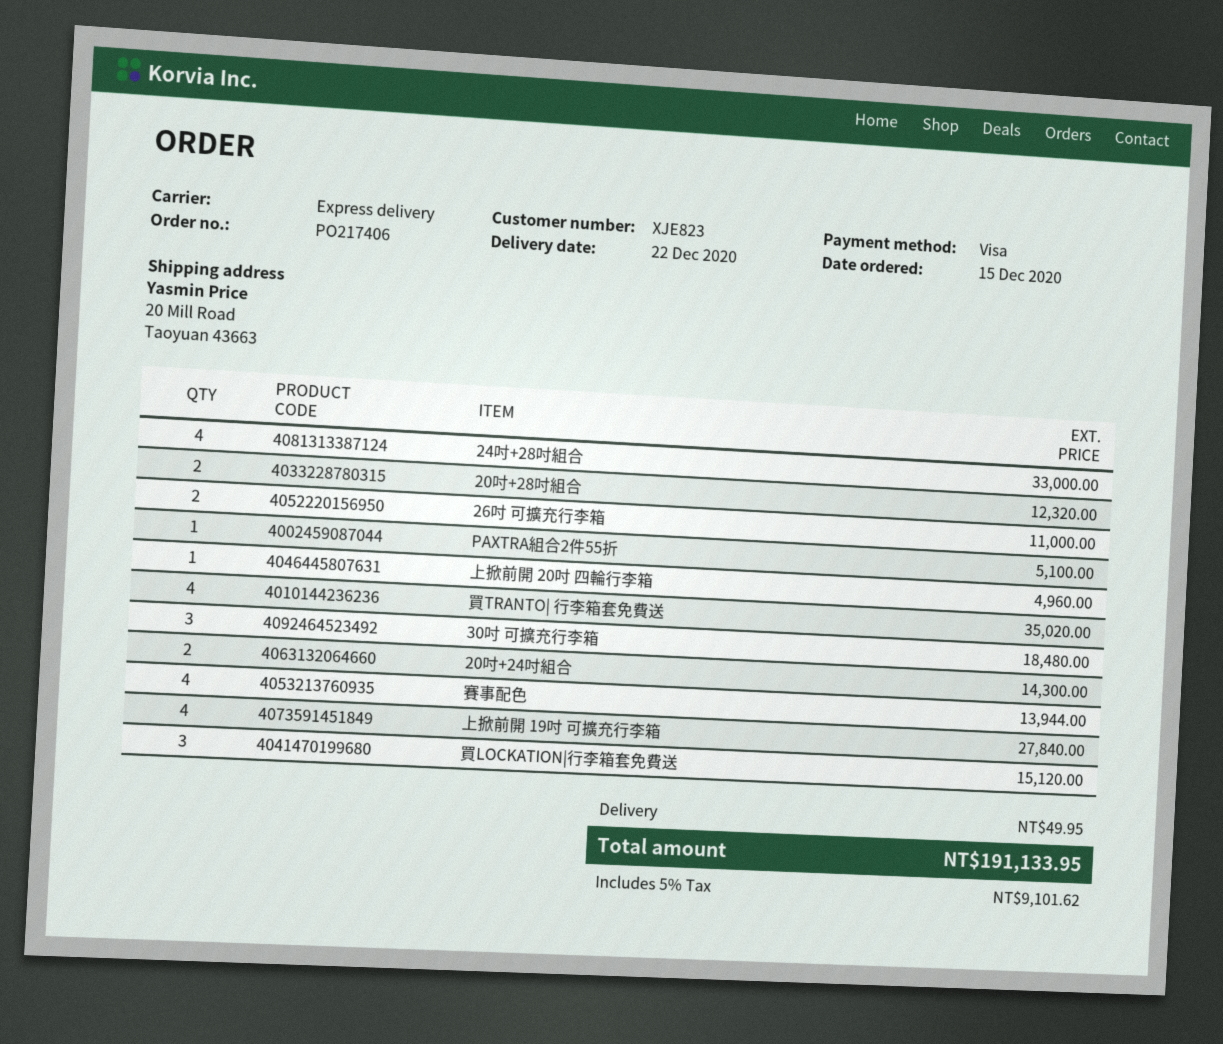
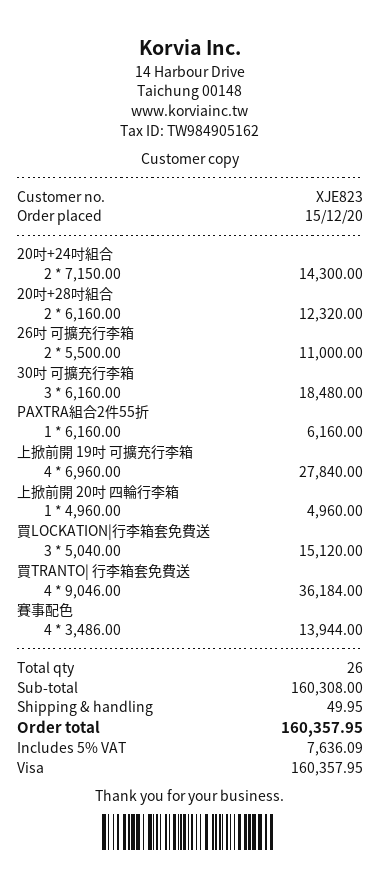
24吋+28吋組合: 4 for 33000.00 -> none
PAXTRA組合2件55折: 1 for 5100.00 -> 1 for 6160.00
買TRANTO| 行李箱套免費送: 4 for 35020.00 -> 4 for 36184.00
tax: 5% = 9101.62 -> 5% = 7636.09
total: 191133.95 -> 160357.95

